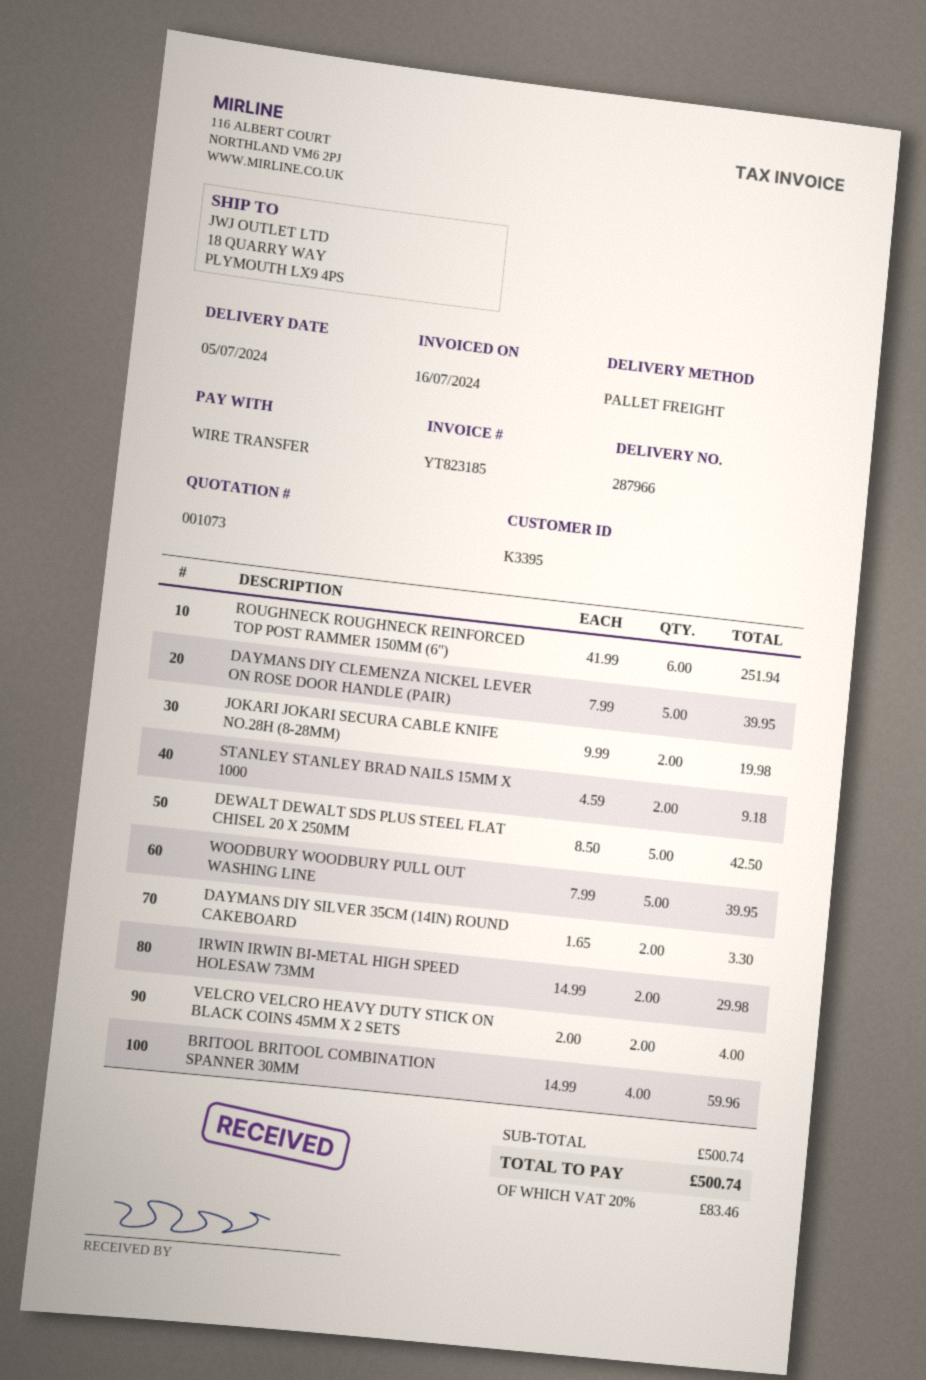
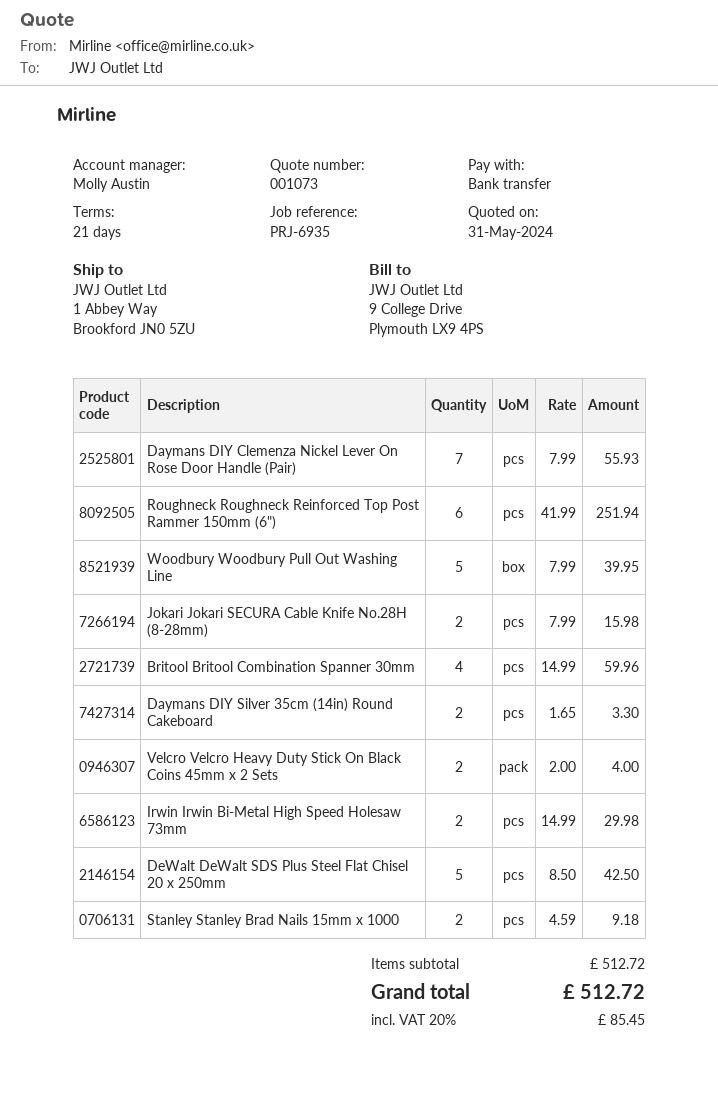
ship to: 18 QUARRY WAY, PLYMOUTH LX9 4PS -> 1 Abbey Way, Brookford JN0 5ZU
DAYMANS DIY CLEMENZA NICKEL LEVER ON ROSE DOOR HANDLE (PAIR): 5 x 7.99 = 39.95 -> 7 x 7.99 = 55.93
JOKARI JOKARI SECURA CABLE KNIFE NO.28H (8-28MM): 2 x 9.99 = 19.98 -> 2 x 7.99 = 15.98
subtotal: 500.74 -> 512.72
tax: 20% = 83.46 -> 20% = 85.45
total: 500.74 -> 512.72

